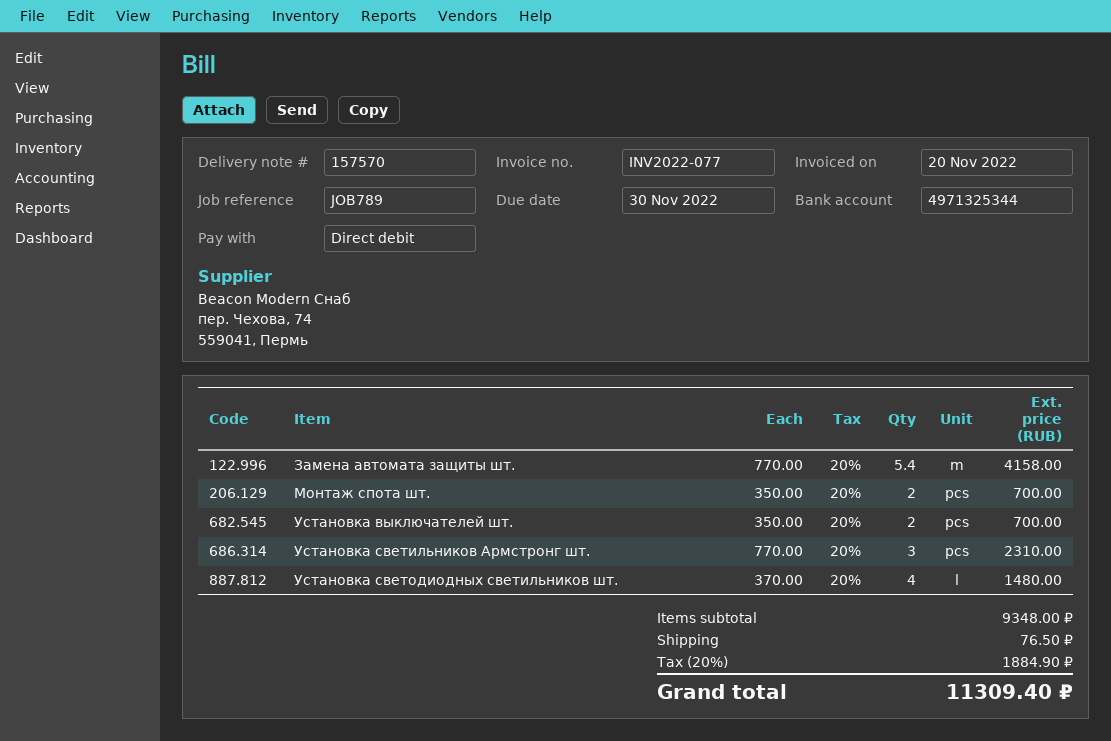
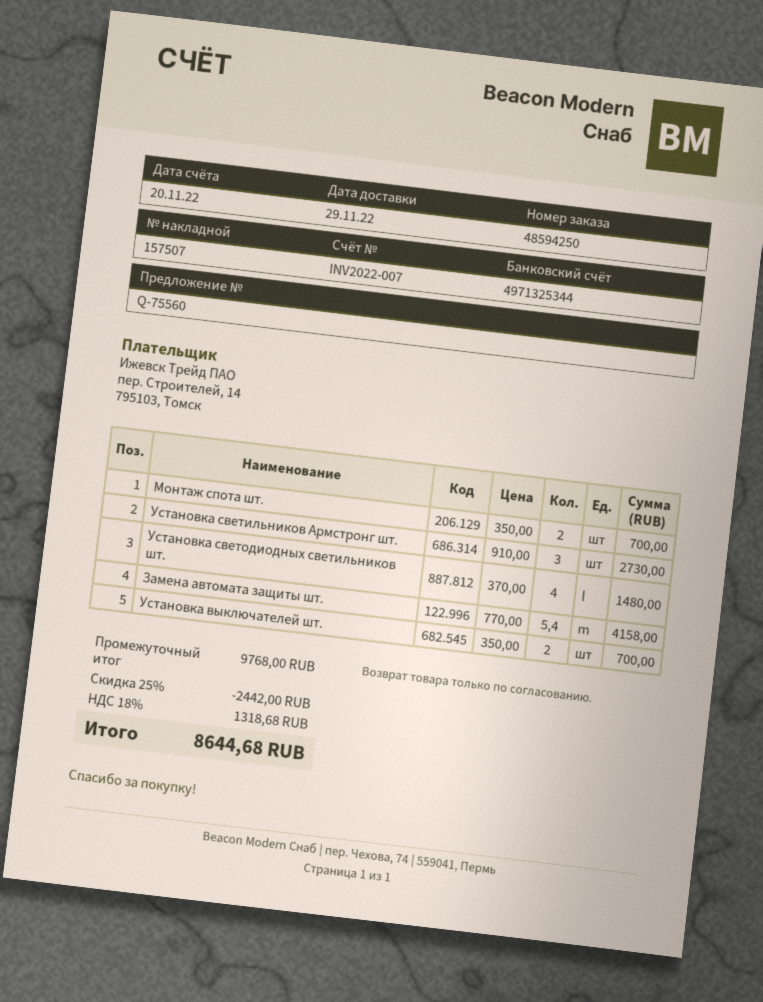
delivery note number: 157570 -> 157507
invoice number: INV2022-077 -> INV2022-007
Установка светильников Армстронг шт.: 3 x 770.00 = 2310.00 -> 3 x 910.00 = 2730.00
subtotal: 9348.00 -> 9768.00
discount: none -> 25% = 2442.00
shipping: 76.50 -> none
tax: 20% = 1884.90 -> 18% = 1318.68
total: 11309.40 -> 8644.68

